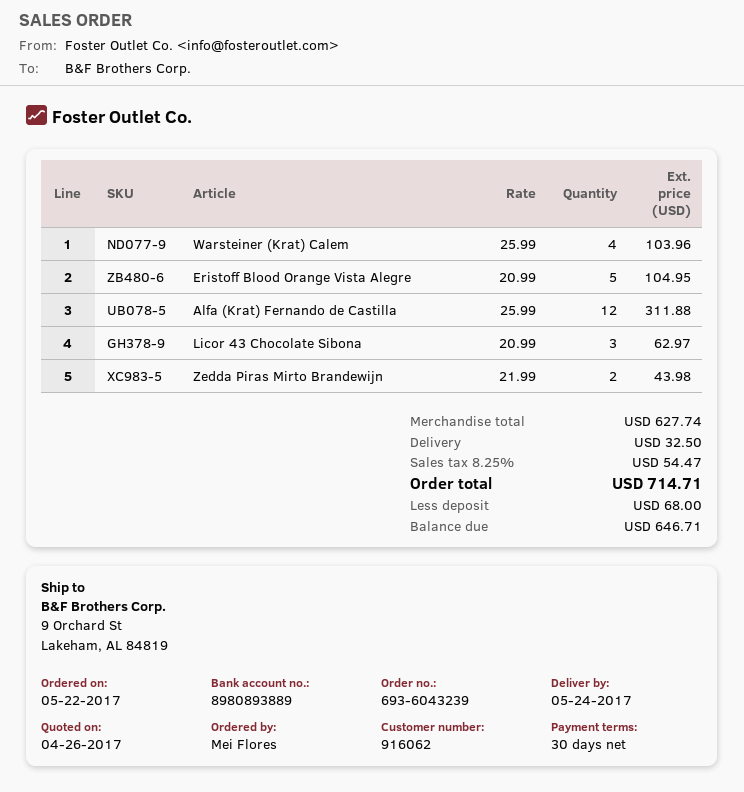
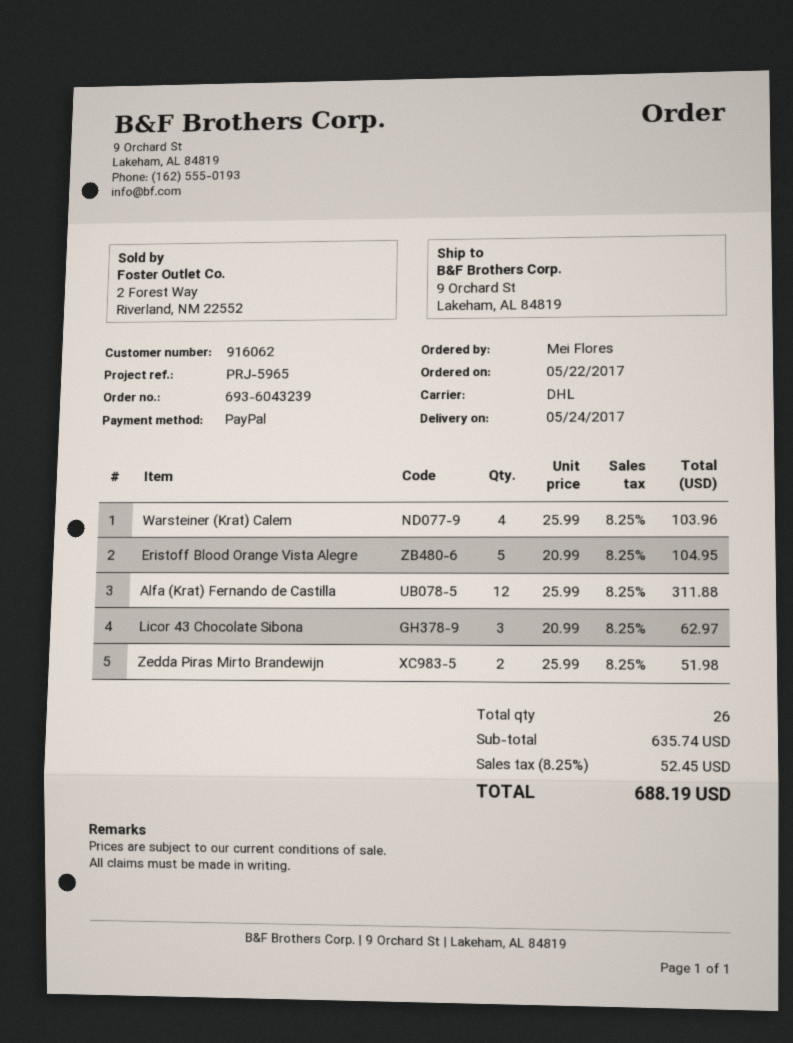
Zedda Piras Mirto Brandewijn: 2 x 21.99 = 43.98 -> 2 x 25.99 = 51.98
subtotal: 627.74 -> 635.74
shipping: 32.50 -> none
tax: 8.25% = 54.47 -> 8.25% = 52.45
total: 714.71 -> 688.19

